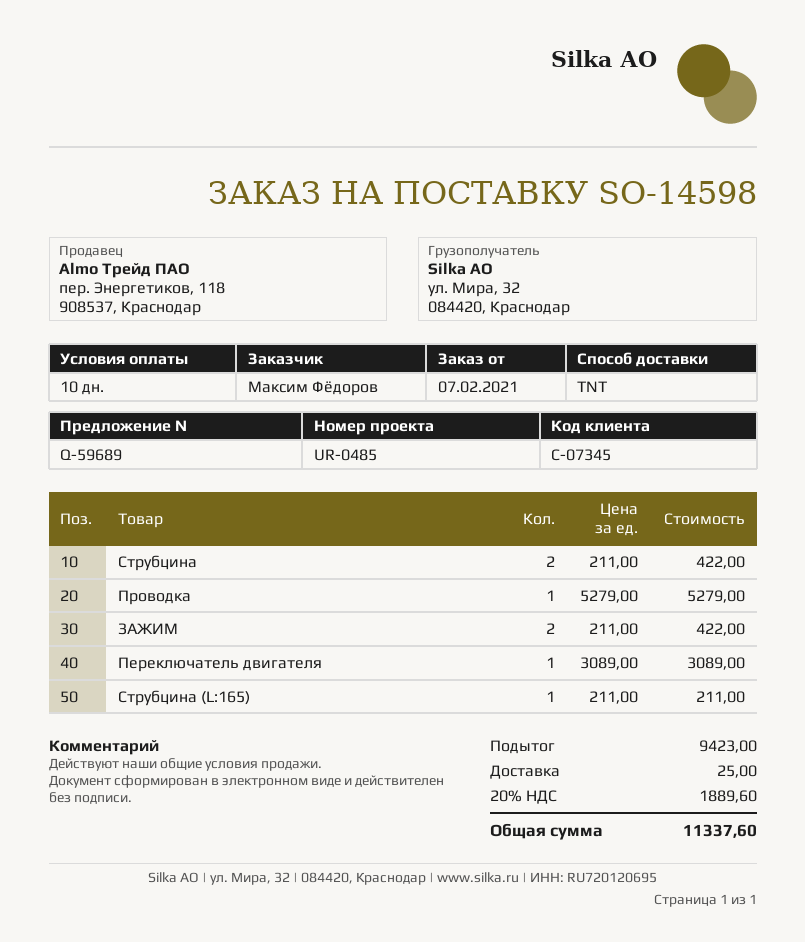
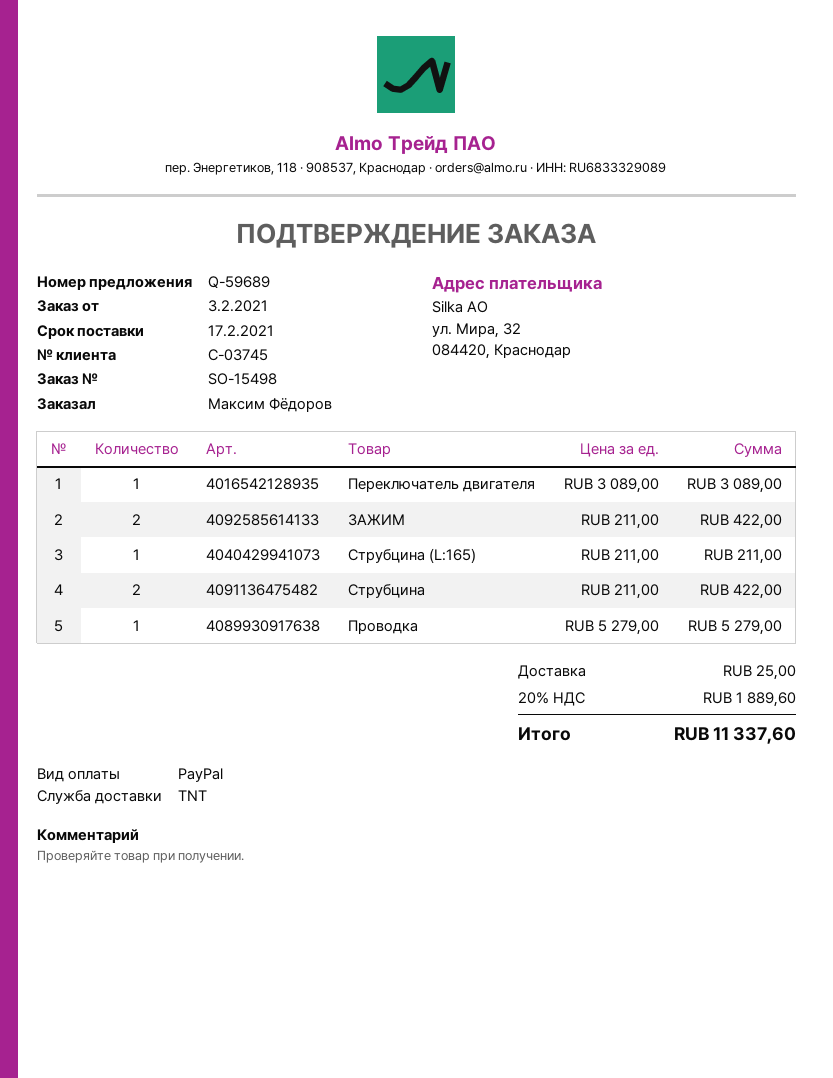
order number: SO-14598 -> SO-15498
order date: 2021-02-07 -> 2021-02-03
customer number: C-07345 -> C-03745

